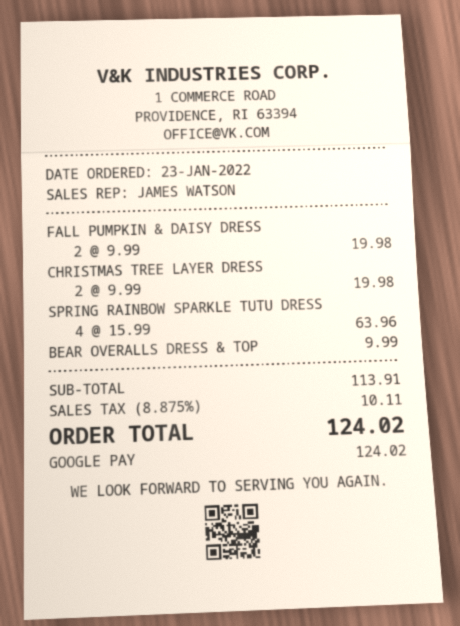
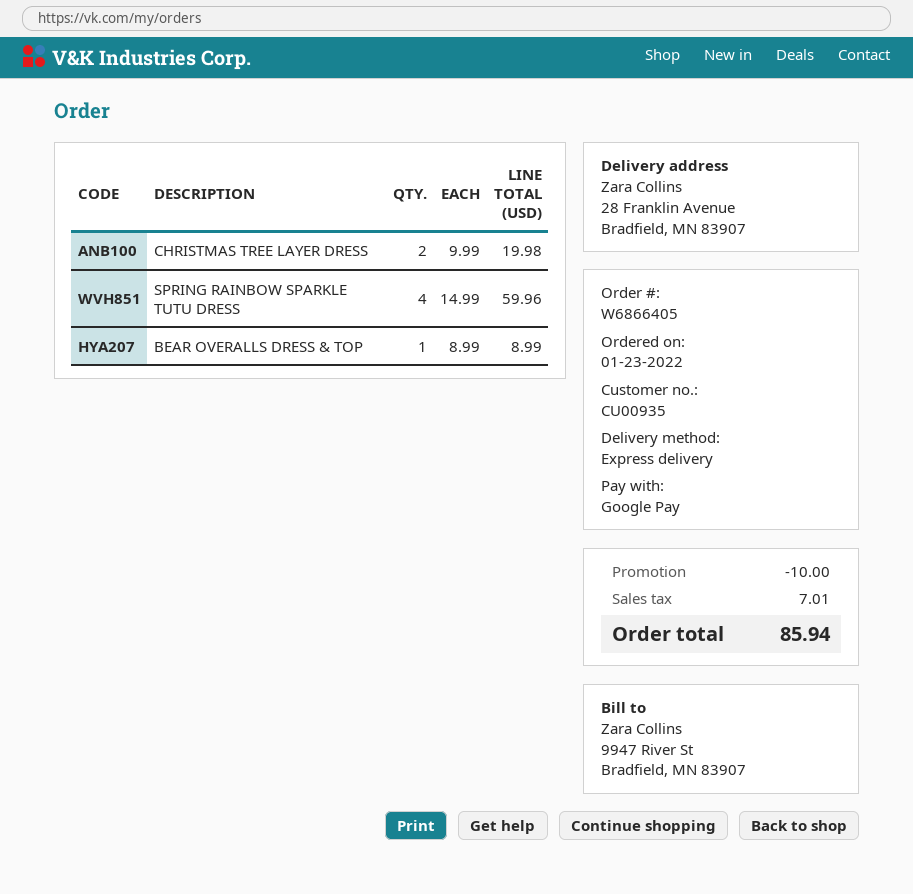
FALL PUMPKIN & DAISY DRESS: 2 x 9.99 = 19.98 -> none
SPRING RAINBOW SPARKLE TUTU DRESS: 4 x 15.99 = 63.96 -> 4 x 14.99 = 59.96
BEAR OVERALLS DRESS & TOP: 1 x 9.99 = 9.99 -> 1 x 8.99 = 8.99
discount: none -> 10.00
tax: 10.11 -> 7.01
total: 124.02 -> 85.94

